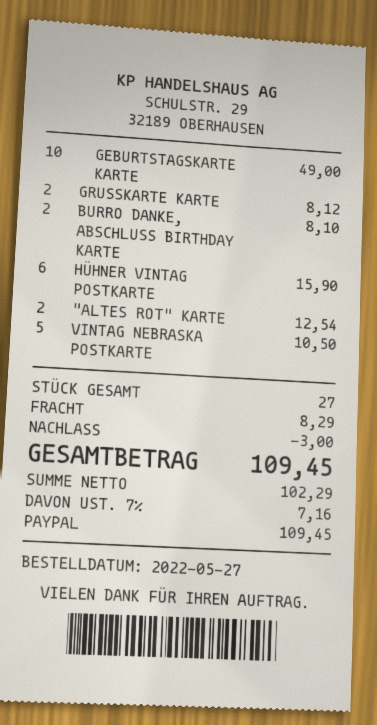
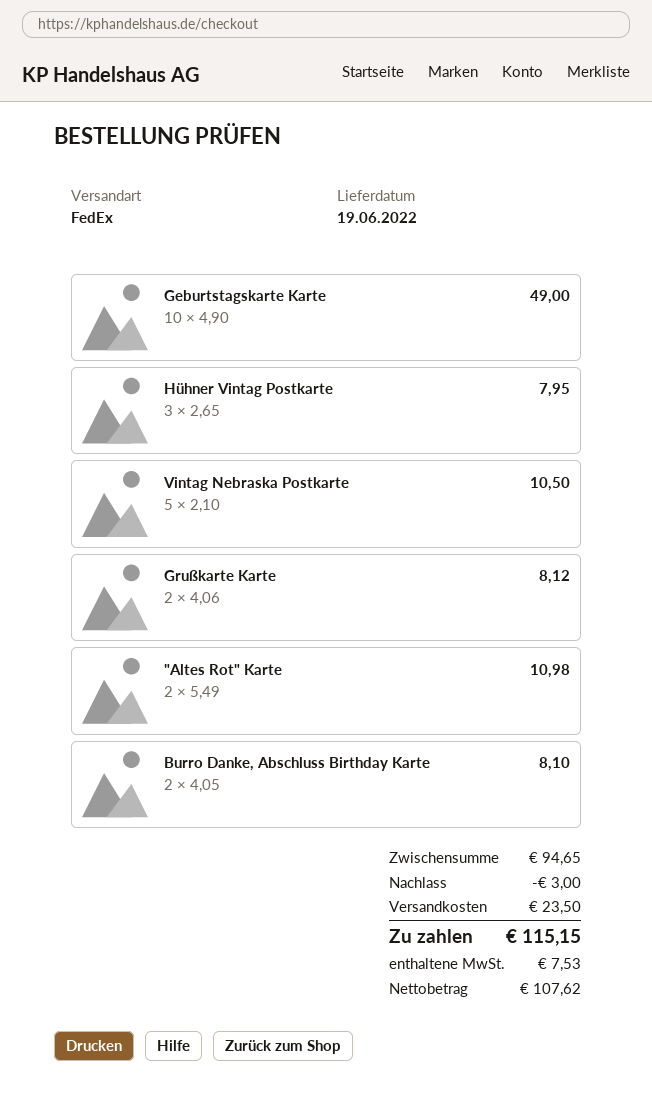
HÜHNER VINTAG POSTKARTE: 6 for 15.90 -> 3 for 7.95
"ALTES ROT" KARTE: 2 for 12.54 -> 2 for 10.98
shipping: 8.29 -> 23.50
net: 102.29 -> 107.62
tax: 7.16 -> 7.53
total: 109.45 -> 115.15

